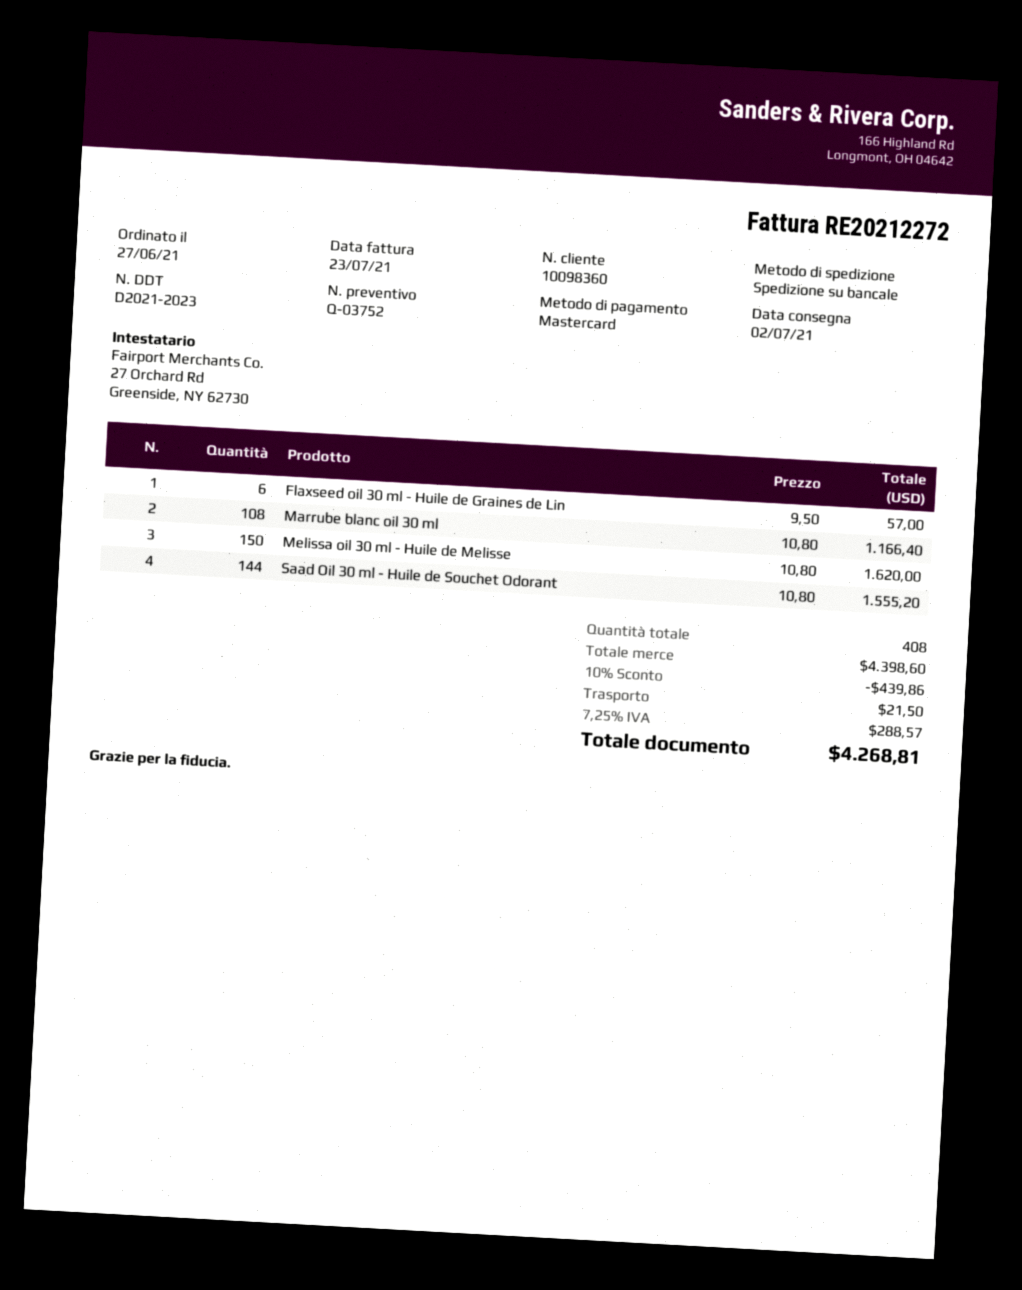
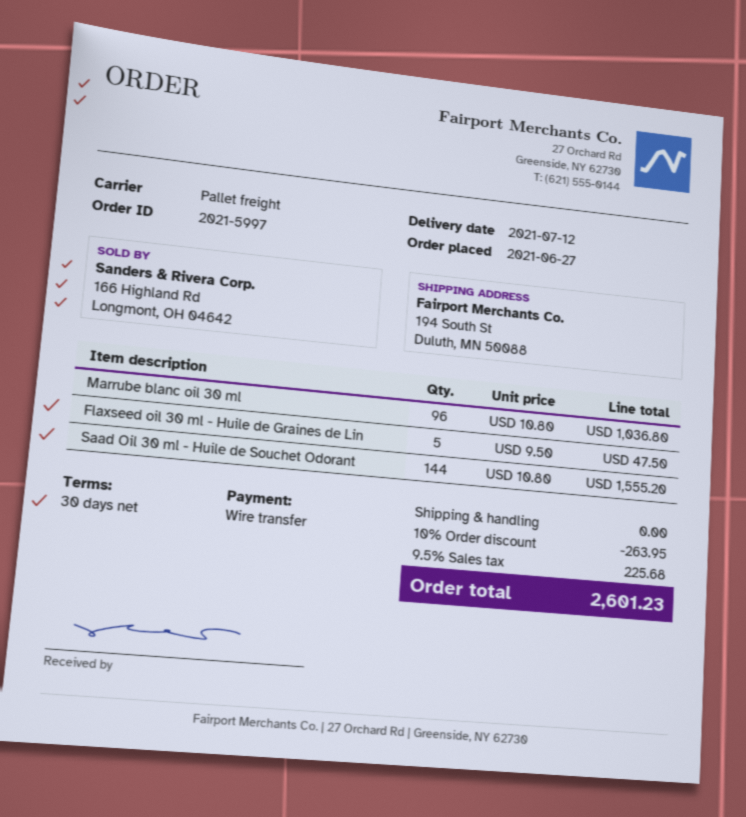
delivery date: 2021-07-02 -> 2021-07-12
payment method: Mastercard -> bank transfer
Flaxseed oil 30 ml - Huile de Graines de Lin: 6 x 9.50 = 57.00 -> 5 x 9.50 = 47.50
Marrube blanc oil 30 ml: 108 x 10.80 = 1166.40 -> 96 x 10.80 = 1036.80
Melissa oil 30 ml - Huile de Melisse: 150 x 10.80 = 1620.00 -> none
discount: 10% = 439.86 -> 10% = 263.95
shipping: 21.50 -> 0.00
tax: 7.25% = 288.57 -> 9.5% = 225.68
total: 4268.81 -> 2601.23

